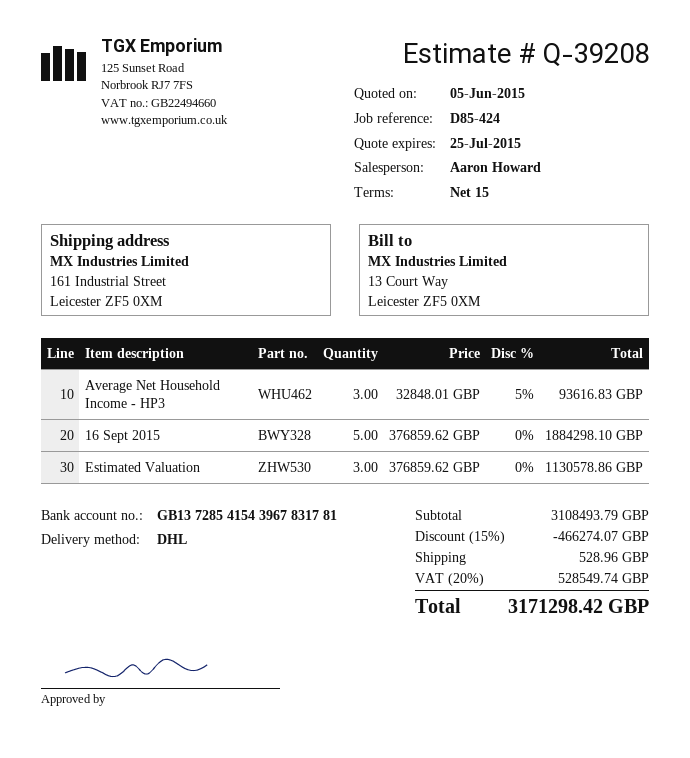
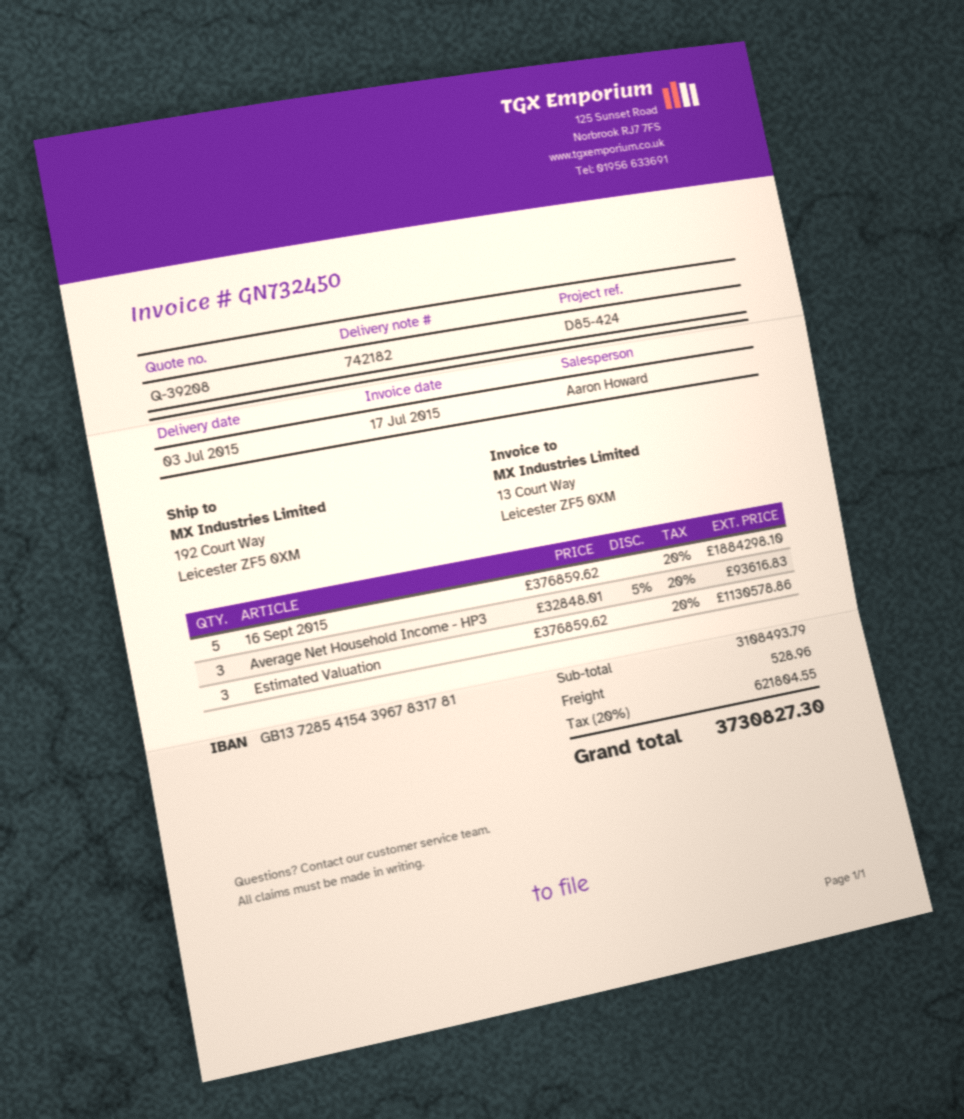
ship to: 161 Industrial Street, Leicester ZF5 0XM -> 192 Court Way, Leicester ZF5 0XM
discount: 15% = 466274.07 -> none
tax: 20% = 528549.74 -> 20% = 621804.55
total: 3171298.42 -> 3730827.30

